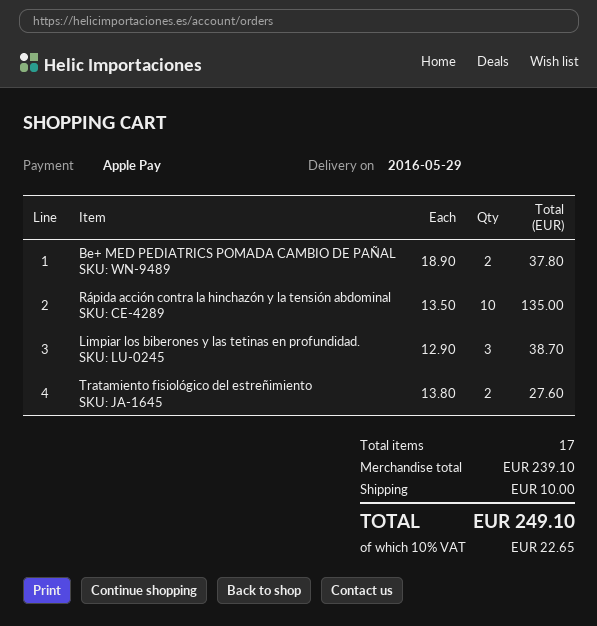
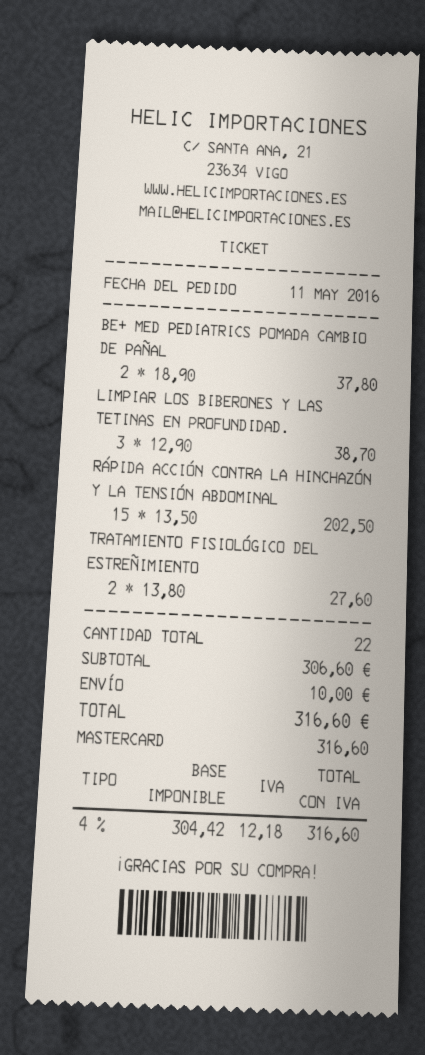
payment method: Apple Pay -> Mastercard
Rápida acción contra la hinchazón y la tensión abdominal: 10 x 13.50 = 135.00 -> 15 x 13.50 = 202.50
total quantity: 17 -> 22
subtotal: 239.10 -> 306.60
tax: 10% = 22.65 -> 4% = 12.18
total: 249.10 -> 316.60

